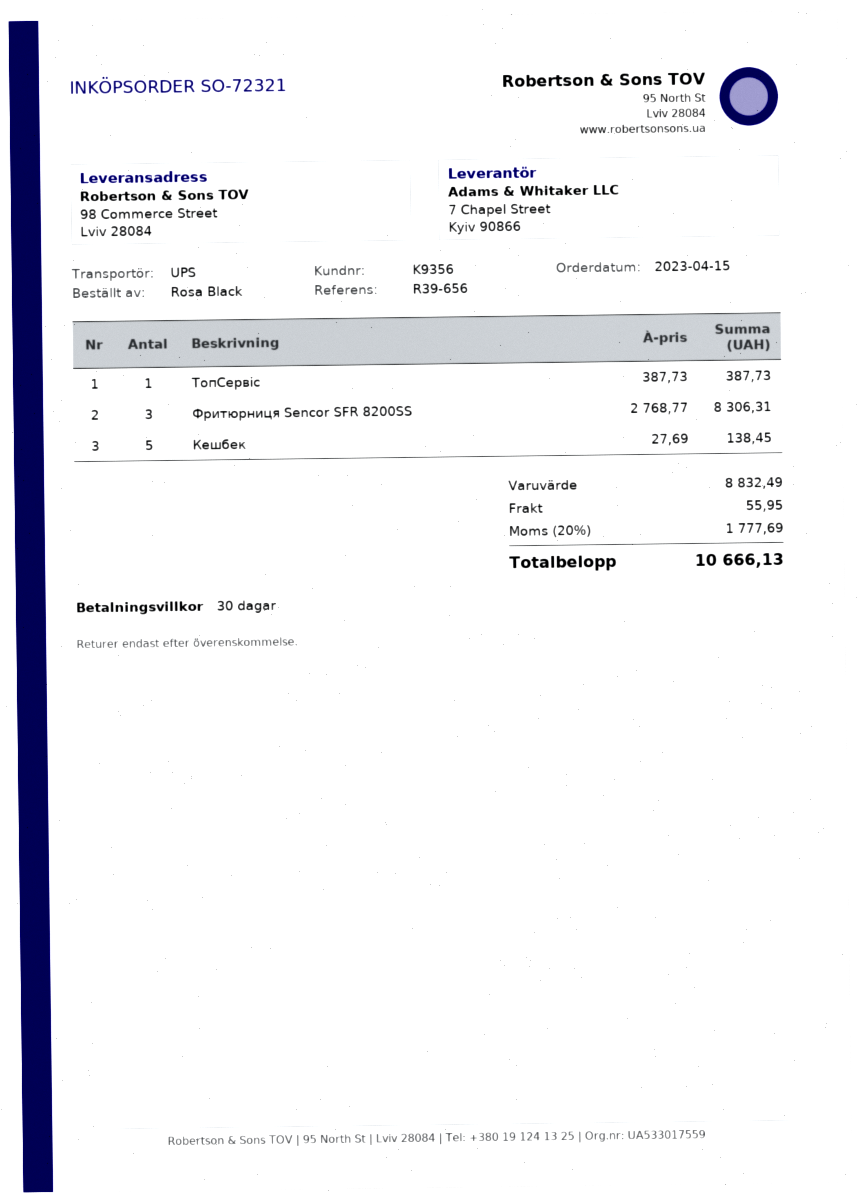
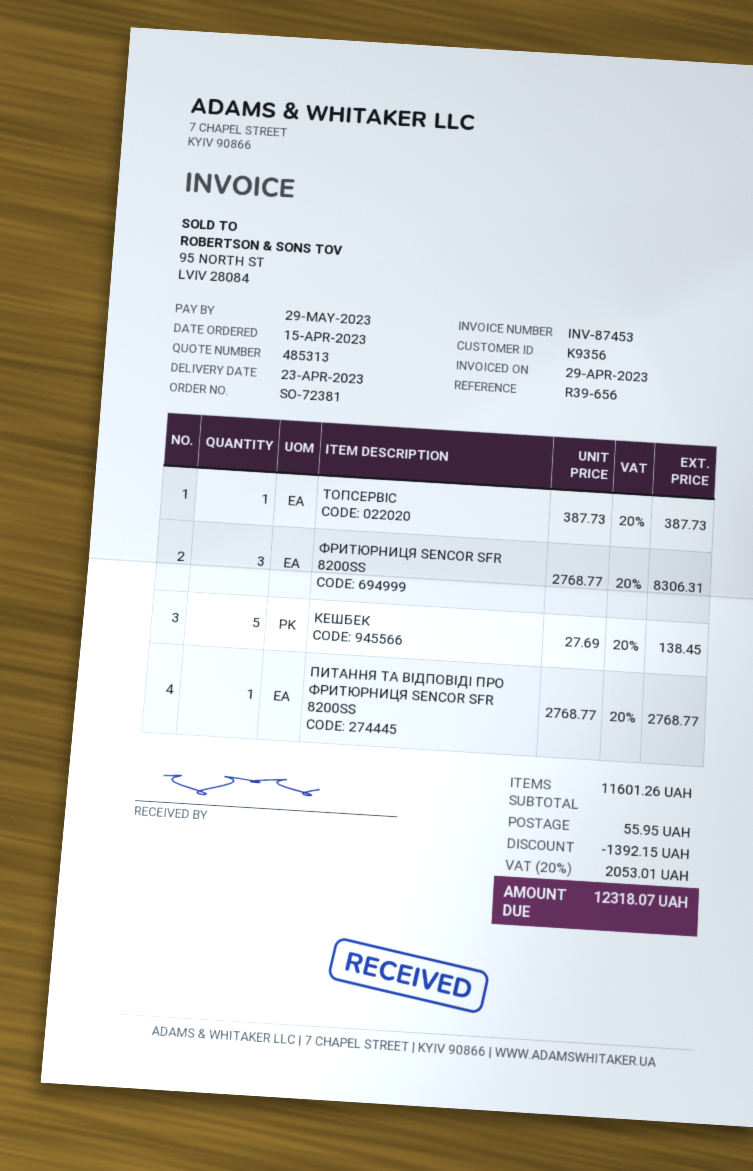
order number: SO-72321 -> SO-72381
ПИТАННЯ ТА ВІДПОВІДІ ПРО ФРИТЮРНИЦЯ SENCOR SFR 8200SS: none -> 1 x 2768.77 = 2768.77
subtotal: 8832.49 -> 11601.26
discount: none -> 1392.15
tax: 20% = 1777.69 -> 20% = 2053.01
total: 10666.13 -> 12318.07

